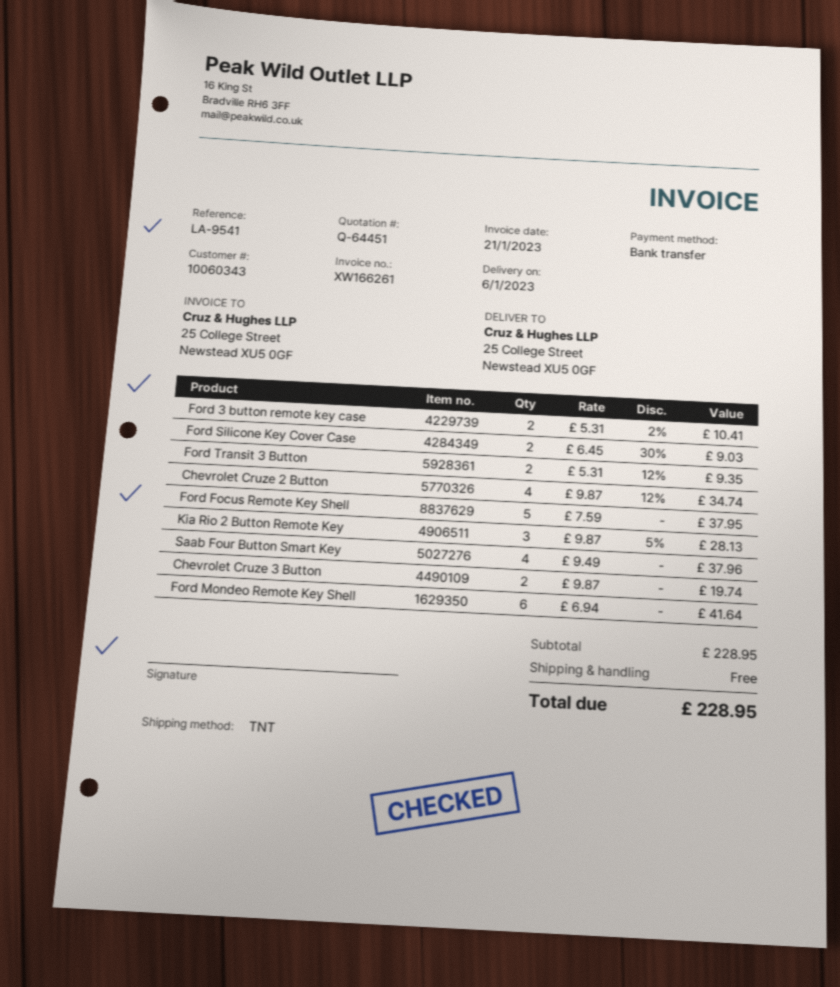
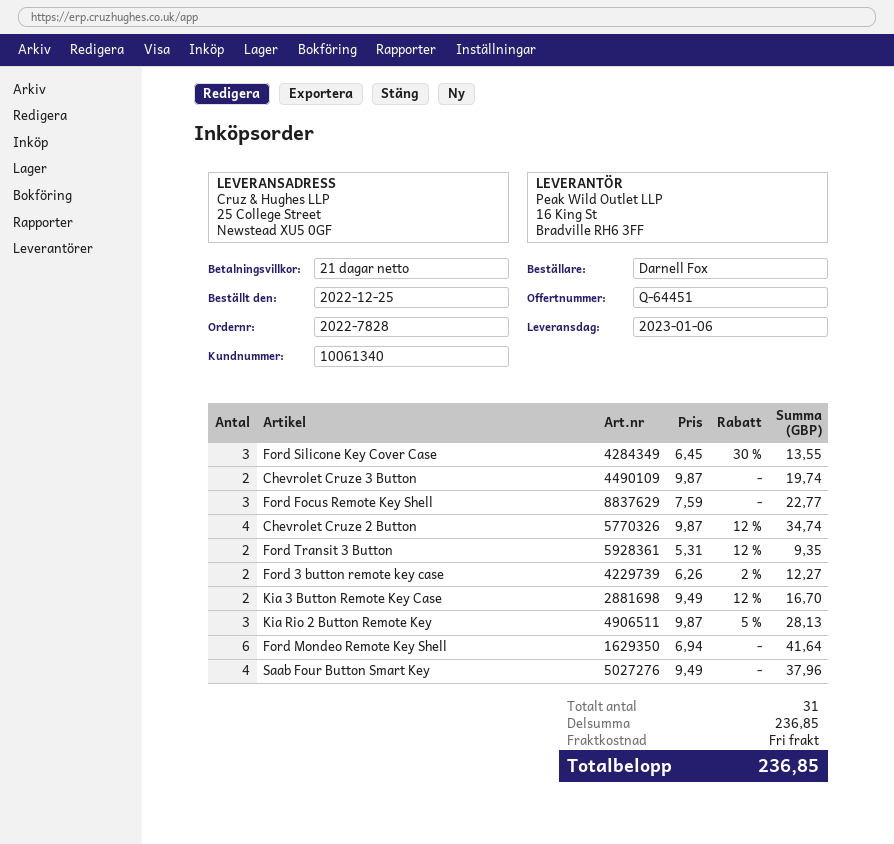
customer number: 10060343 -> 10061340
Ford 3 button remote key case: 2 x 5.31 - 2% = 10.41 -> 2 x 6.26 - 2% = 12.27
Ford Silicone Key Cover Case: 2 x 6.45 - 30% = 9.03 -> 3 x 6.45 - 30% = 13.55
Ford Focus Remote Key Shell: 5 x 7.59 = 37.95 -> 3 x 7.59 = 22.77
Kia 3 Button Remote Key Case: none -> 2 x 9.49 - 12% = 16.70
subtotal: 228.95 -> 236.85
total: 228.95 -> 236.85

